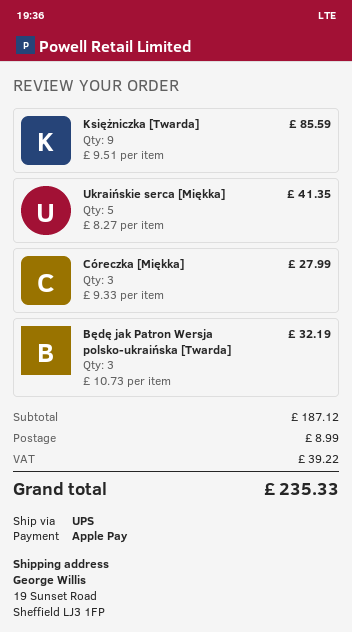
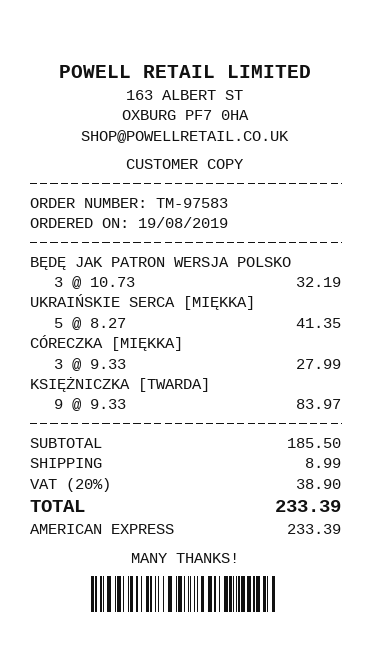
payment method: Apple Pay -> American Express
Księżniczka [Twarda]: 9 x 9.51 = 85.59 -> 9 x 9.33 = 83.97
subtotal: 187.12 -> 185.50
tax: 39.22 -> 38.90
total: 235.33 -> 233.39

